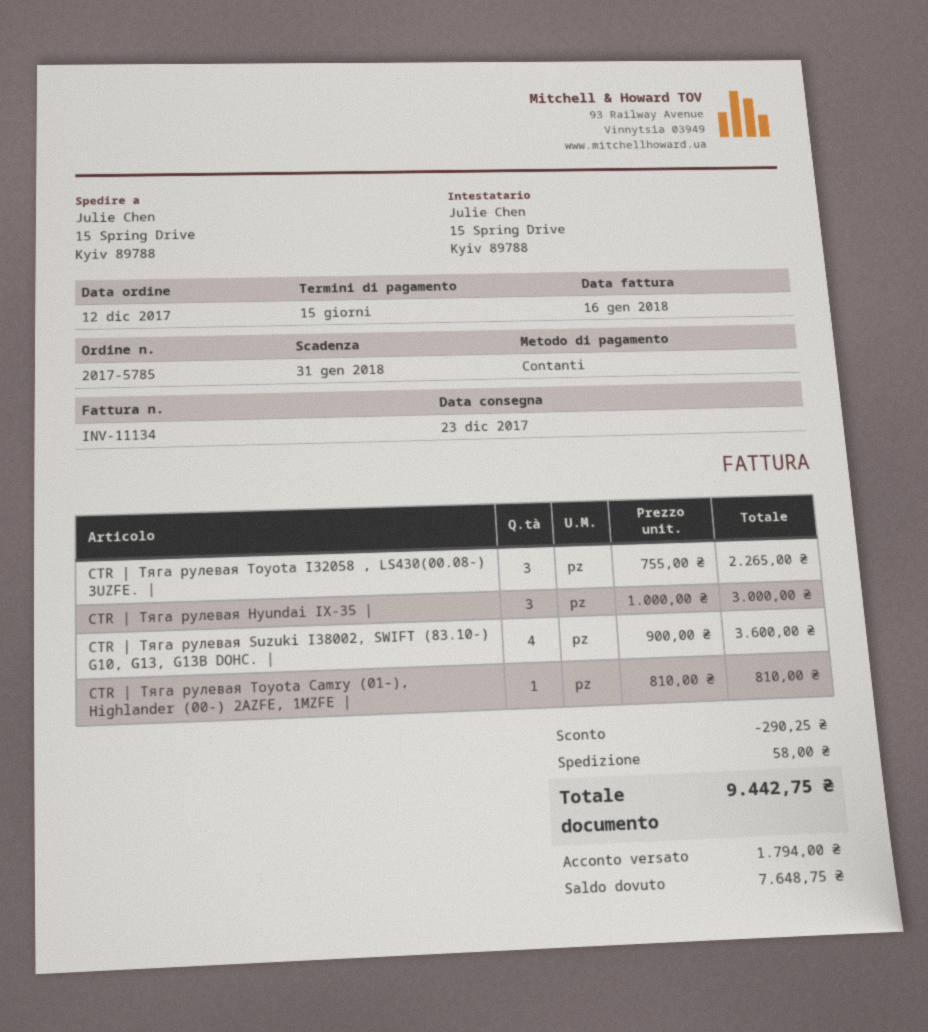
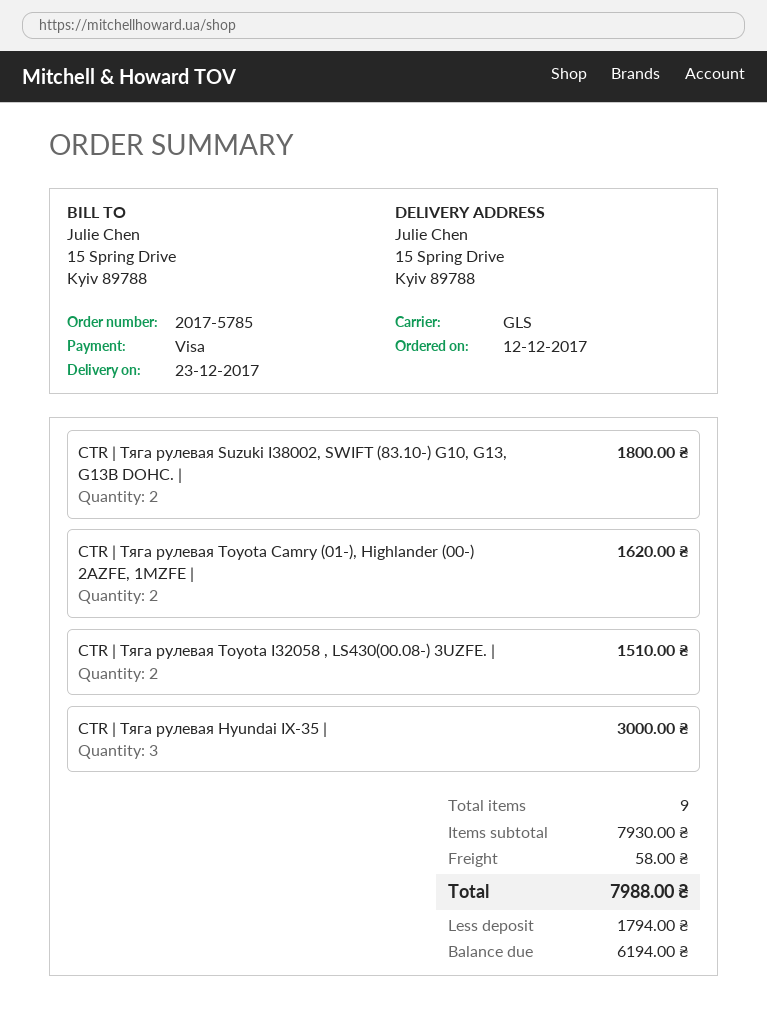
payment method: cash -> Visa
CTR | Тяга рулевая Toyota I32058 , LS430(00.08-) 3UZFE. |: 3 for 2265.00 -> 2 for 1510.00
CTR | Тяга рулевая Suzuki I38002, SWIFT (83.10-) G10, G13, G13B DOHC. |: 4 for 3600.00 -> 2 for 1800.00
CTR | Тяга рулевая Toyota Camry (01-), Highlander (00-) 2AZFE, 1MZFE |: 1 for 810.00 -> 2 for 1620.00
discount: 290.25 -> none
total: 9442.75 -> 7988.00
balance: 7648.75 -> 6194.00

